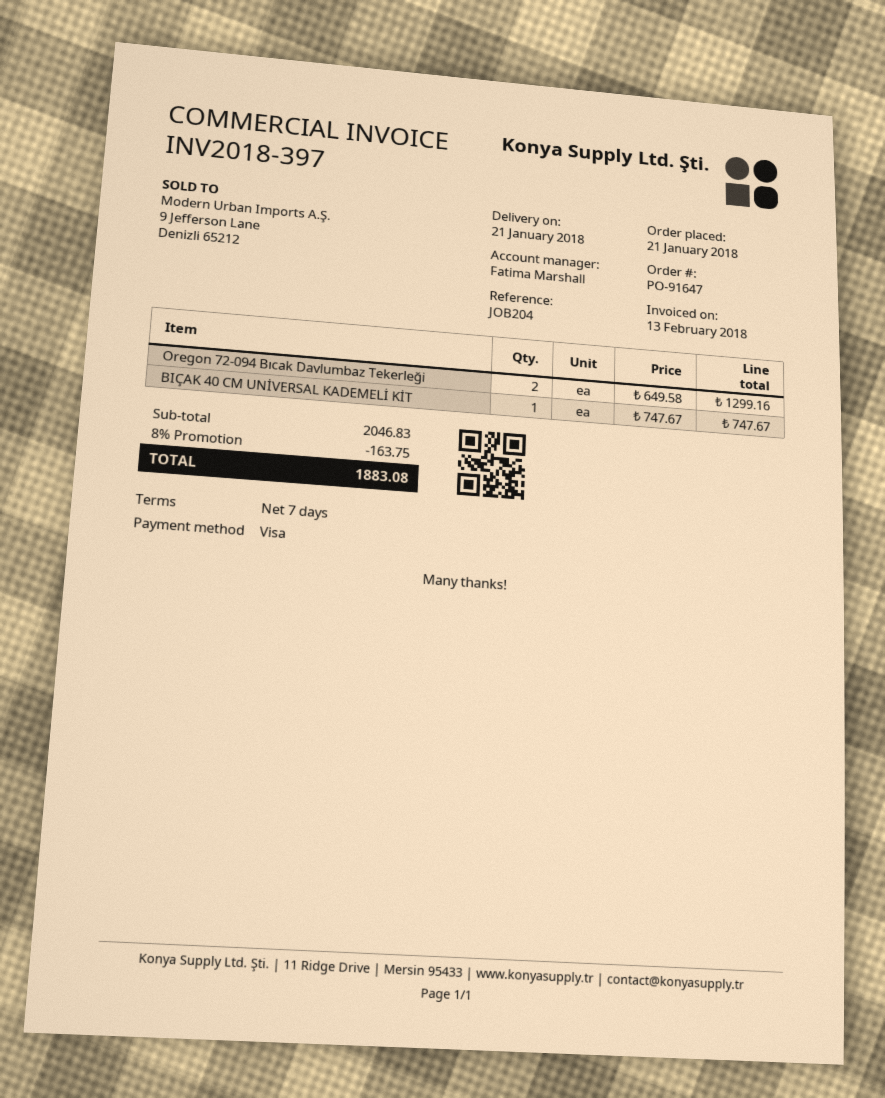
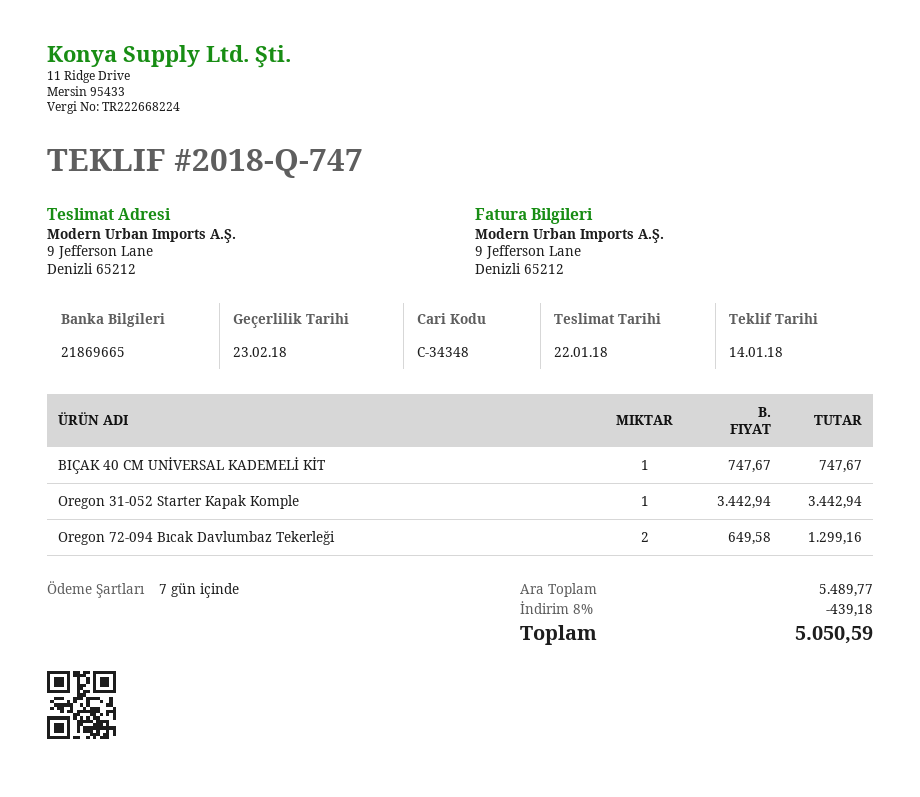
delivery date: 2018-01-21 -> 2018-01-22
Oregon 31-052 Starter Kapak Komple: none -> 1 x 3442.94 = 3442.94
subtotal: 2046.83 -> 5489.77
discount: 8% = 163.75 -> 8% = 439.18
total: 1883.08 -> 5050.59

